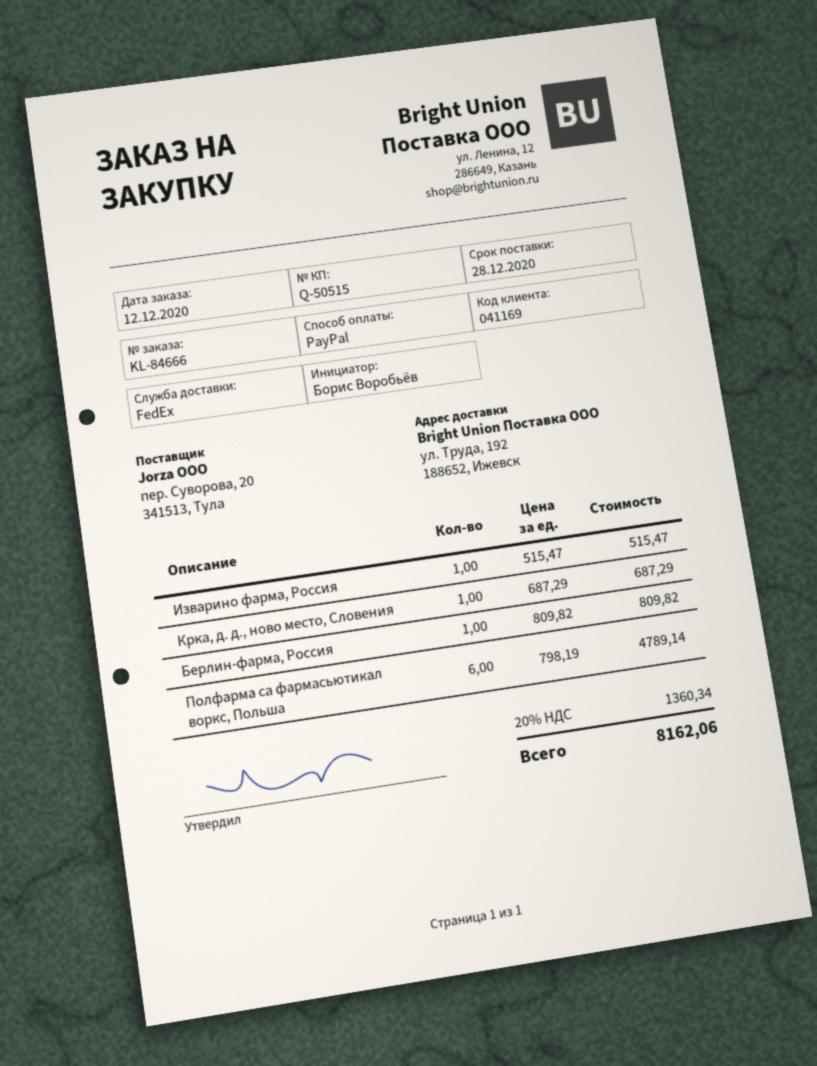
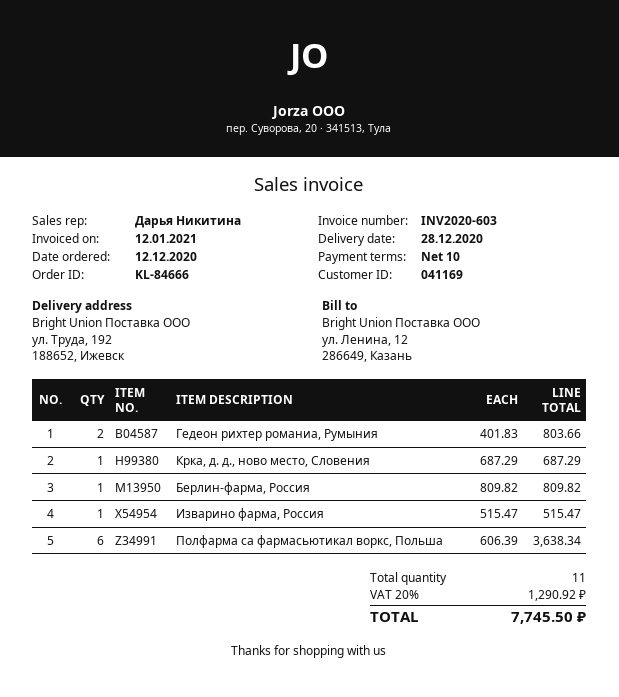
Полфарма са фармасьютикал воркс, Польша: 6 x 798.19 = 4789.14 -> 6 x 606.39 = 3638.34
Гедеон рихтер романиа, Румыния: none -> 2 x 401.83 = 803.66
tax: 20% = 1360.34 -> 20% = 1290.92
total: 8162.06 -> 7745.50

